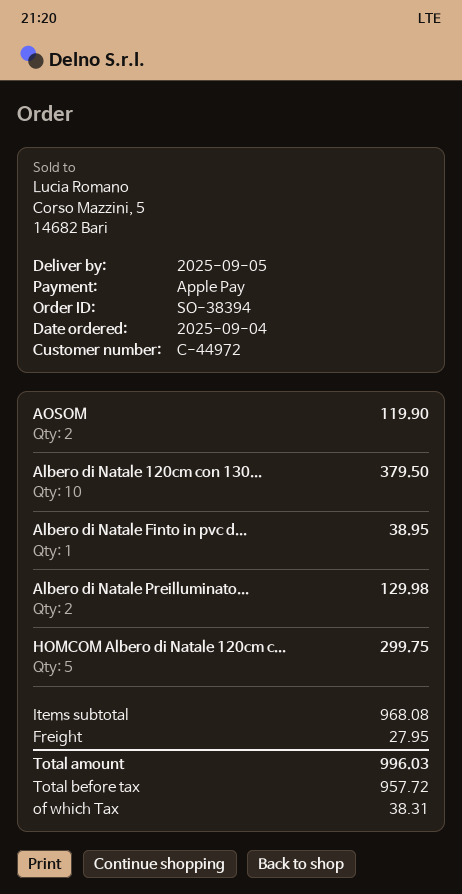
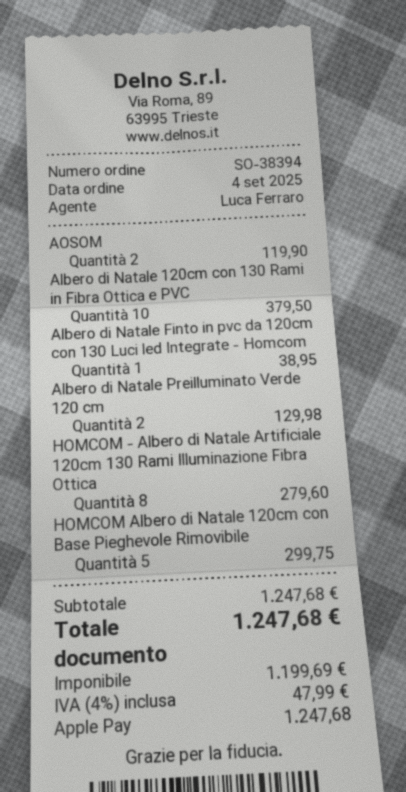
HOMCOM - Albero di Natale Artificiale 120cm 130 Rami Illuminazione Fibra Ottica: none -> 8 for 279.60
subtotal: 968.08 -> 1247.68
shipping: 27.95 -> none
net: 957.72 -> 1199.69
tax: 38.31 -> 47.99
total: 996.03 -> 1247.68

